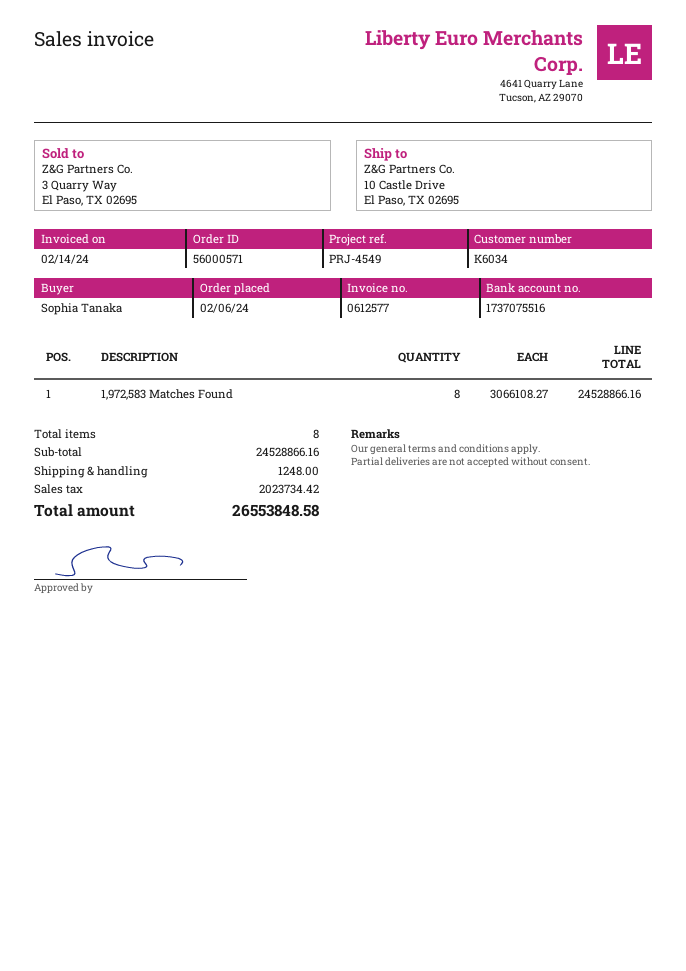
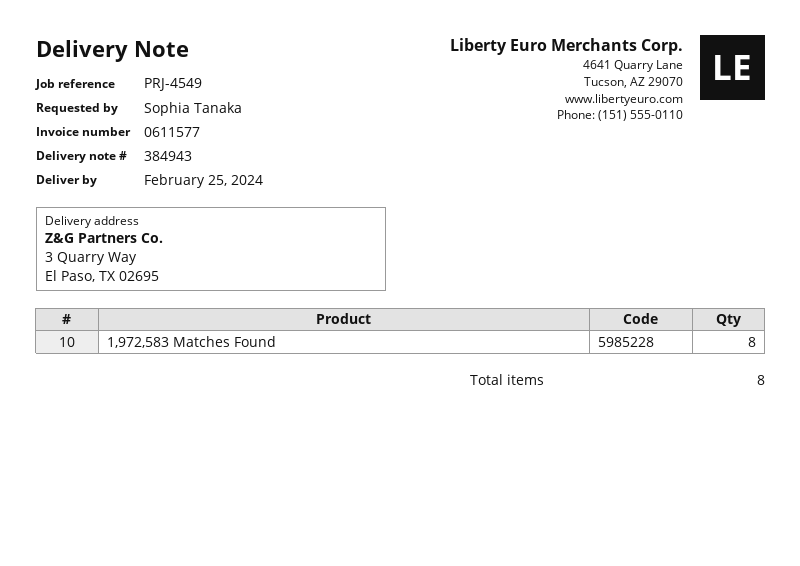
invoice number: 0612577 -> 0611577
ship to: 10 Castle Drive, El Paso, TX 02695 -> 3 Quarry Way, El Paso, TX 02695

